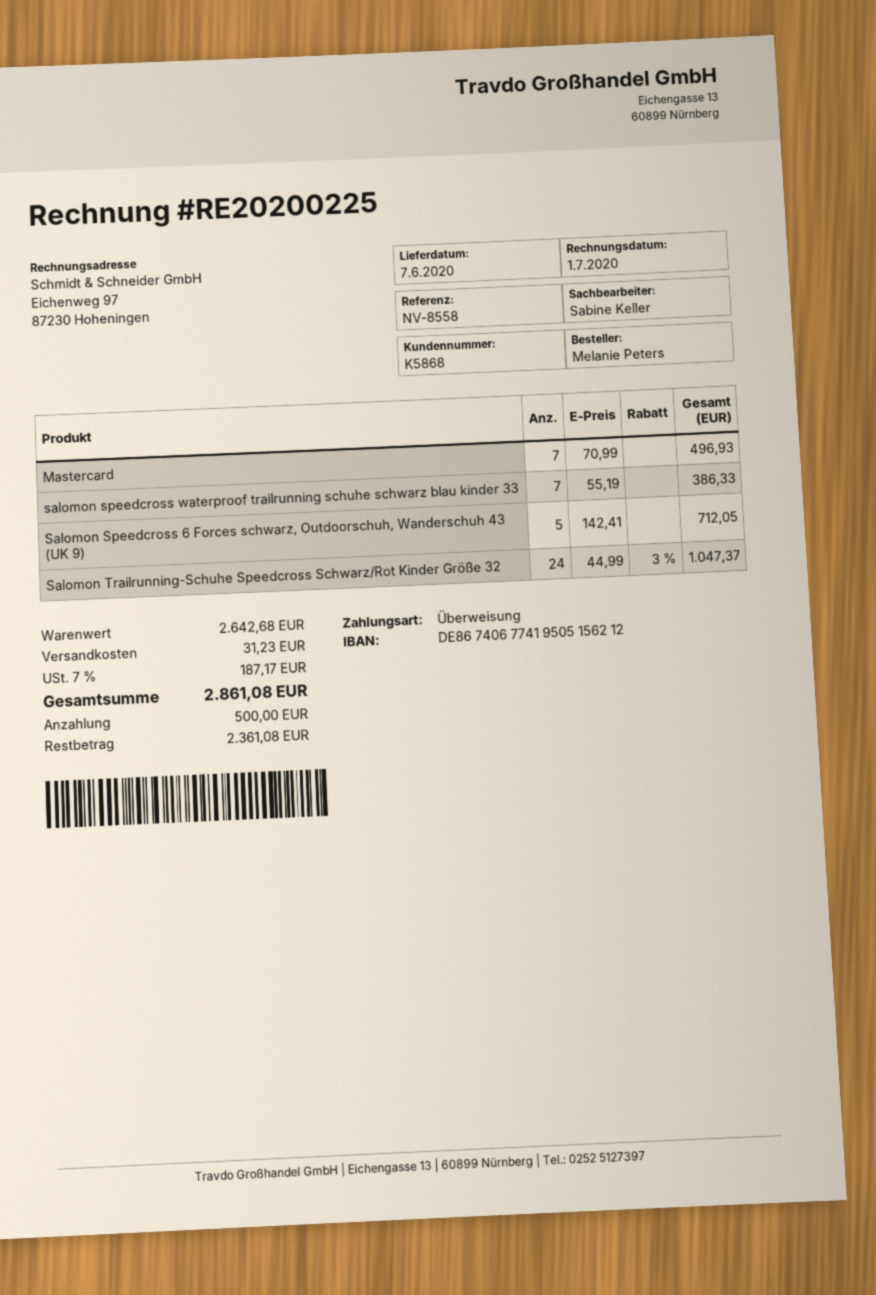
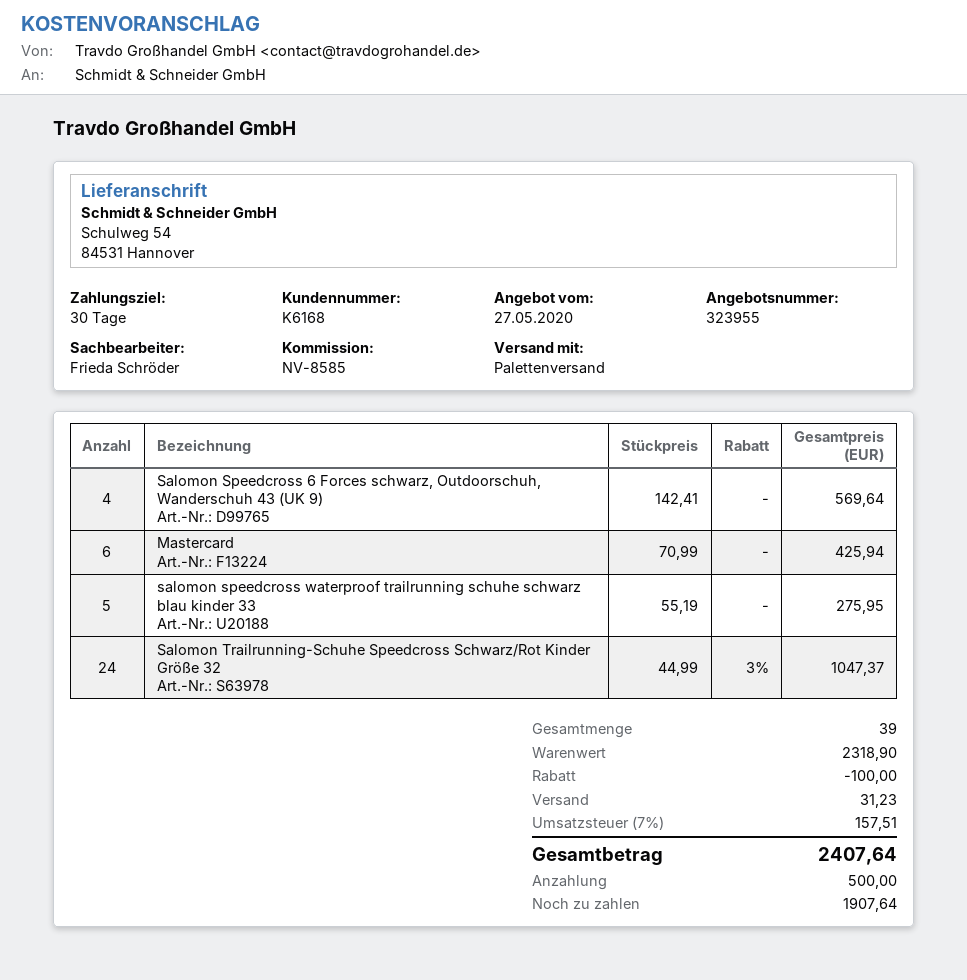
customer number: K5868 -> K6168
reference: NV-8558 -> NV-8585
sales rep: Sabine Keller -> Frieda Schröder
Mastercard: 7 x 70.99 = 496.93 -> 6 x 70.99 = 425.94
salomon speedcross waterproof trailrunning schuhe schwarz blau kinder 33: 7 x 55.19 = 386.33 -> 5 x 55.19 = 275.95
Salomon Speedcross 6 Forces schwarz, Outdoorschuh, Wanderschuh 43 (UK 9): 5 x 142.41 = 712.05 -> 4 x 142.41 = 569.64
subtotal: 2642.68 -> 2318.90
discount: none -> 100.00
tax: 7% = 187.17 -> 7% = 157.51
total: 2861.08 -> 2407.64
balance: 2361.08 -> 1907.64

